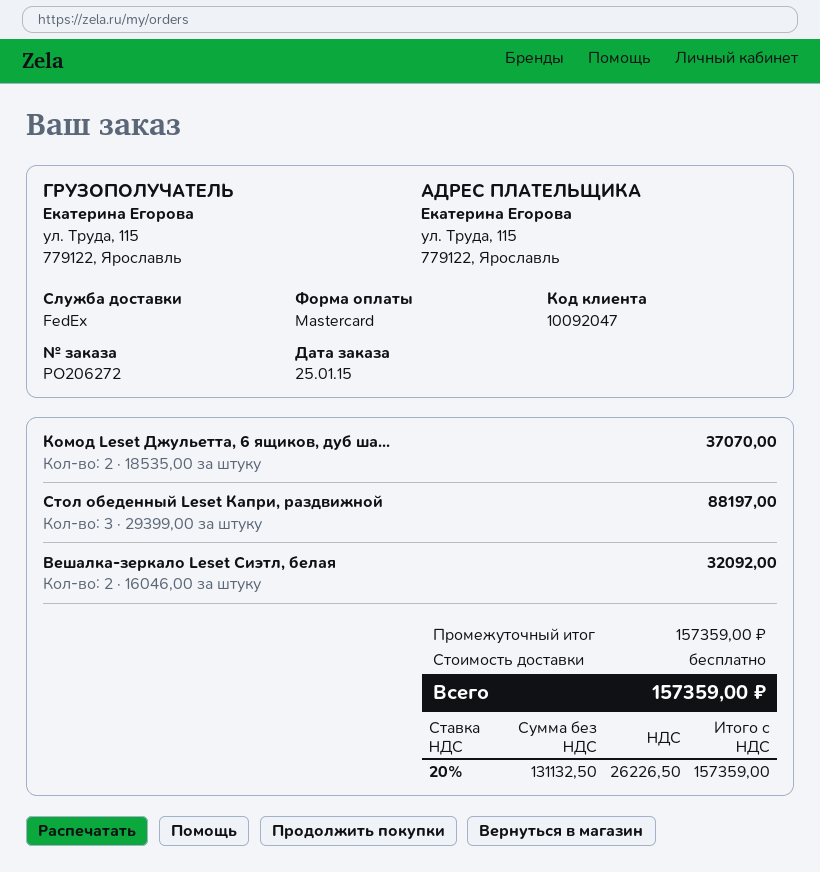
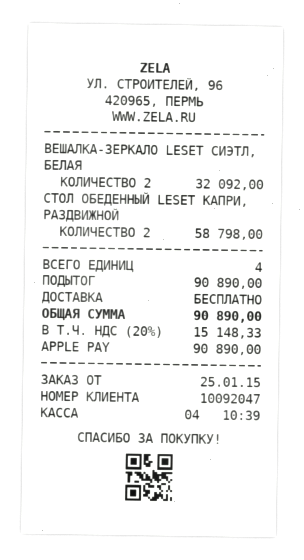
payment method: Mastercard -> Apple Pay
Комод Leset Джульетта, 6 ящиков, дуб ша...: 2 for 37070.00 -> none
Стол обеденный Leset Капри, раздвижной: 3 for 88197.00 -> 2 for 58798.00
subtotal: 157359.00 -> 90890.00
tax: 20% = 26226.50 -> 20% = 15148.33
total: 157359.00 -> 90890.00

